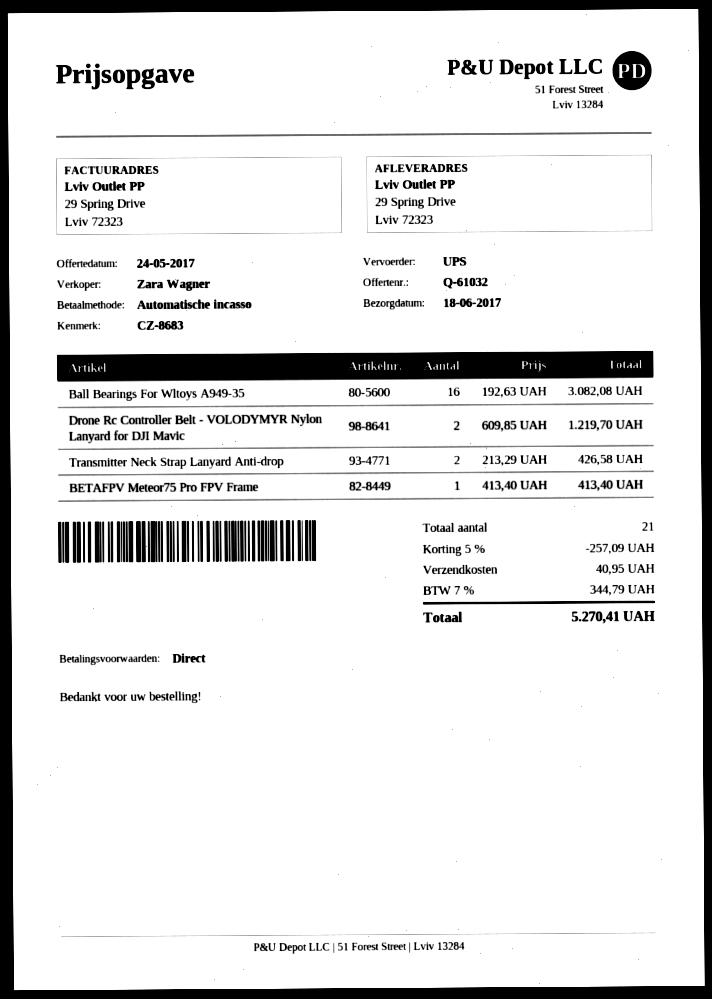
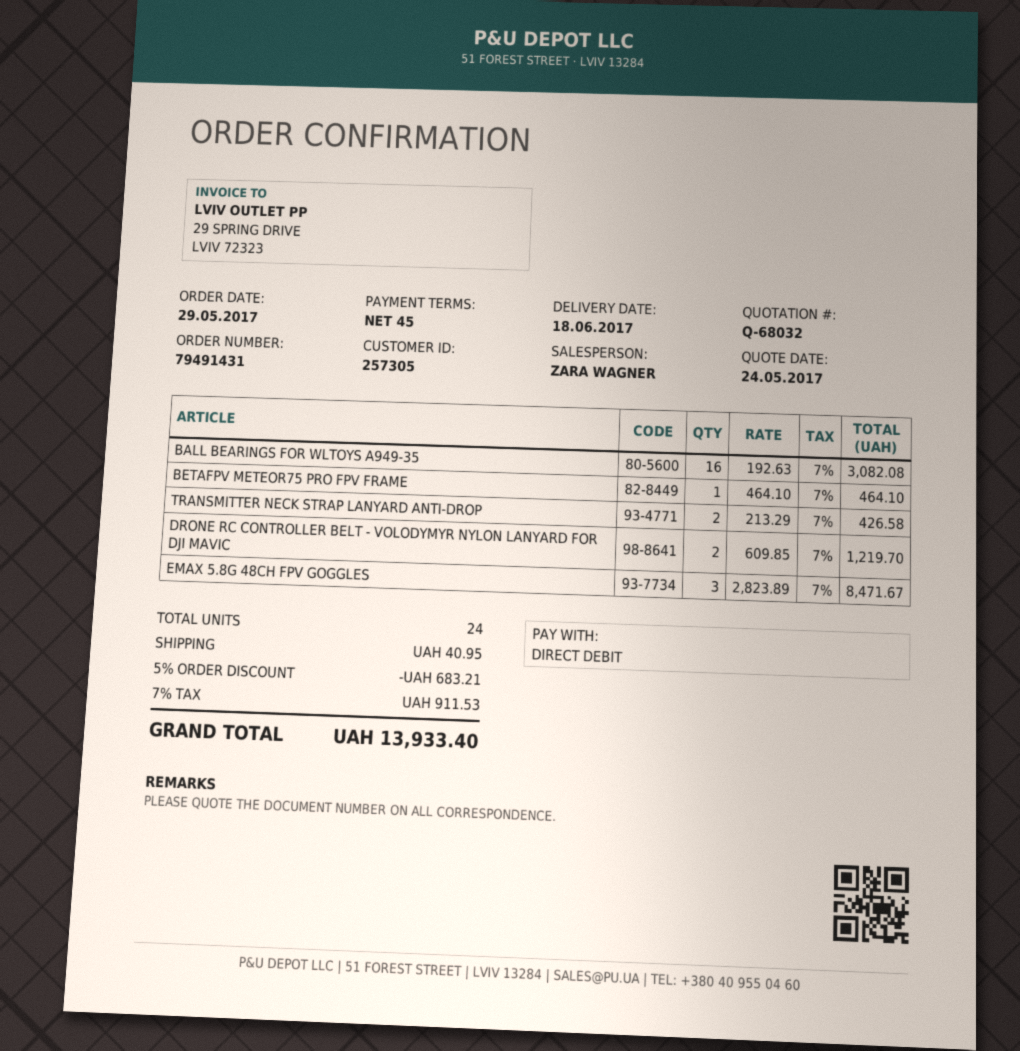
quote number: Q-61032 -> Q-68032
payment terms: on receipt -> 45 days
BETAFPV Meteor75 Pro FPV Frame: 1 x 413.40 = 413.40 -> 1 x 464.10 = 464.10
EMAX 5.8G 48CH FPV GOGGLES: none -> 3 x 2823.89 = 8471.67
total quantity: 21 -> 24
discount: 5% = 257.09 -> 5% = 683.21
tax: 7% = 344.79 -> 7% = 911.53
total: 5270.41 -> 13933.40

